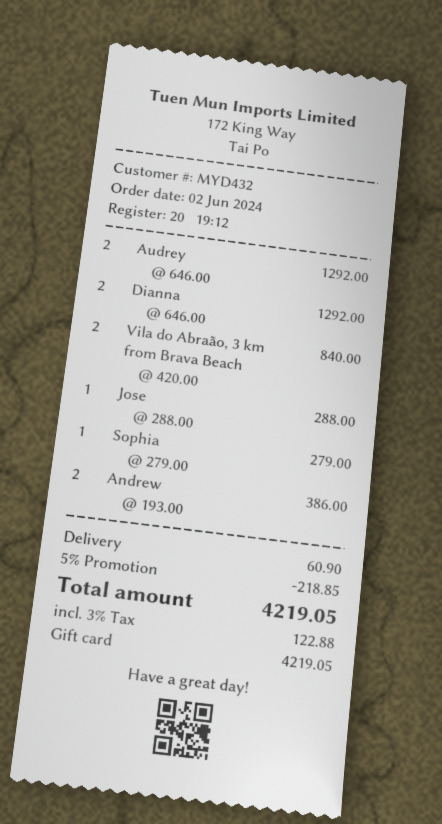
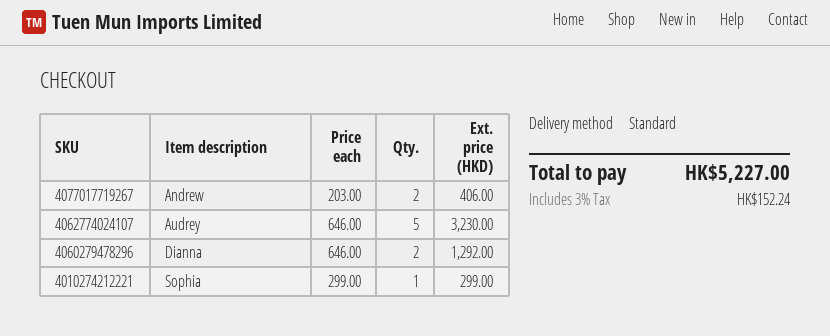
Audrey: 2 x 646.00 = 1292.00 -> 5 x 646.00 = 3230.00
Vila do Abraão, 3 km from Brava Beach: 2 x 420.00 = 840.00 -> none
Jose: 1 x 288.00 = 288.00 -> none
Sophia: 1 x 279.00 = 279.00 -> 1 x 299.00 = 299.00
Andrew: 2 x 193.00 = 386.00 -> 2 x 203.00 = 406.00
discount: 5% = 218.85 -> none
shipping: 60.90 -> none
tax: 3% = 122.88 -> 3% = 152.24
total: 4219.05 -> 5227.00

